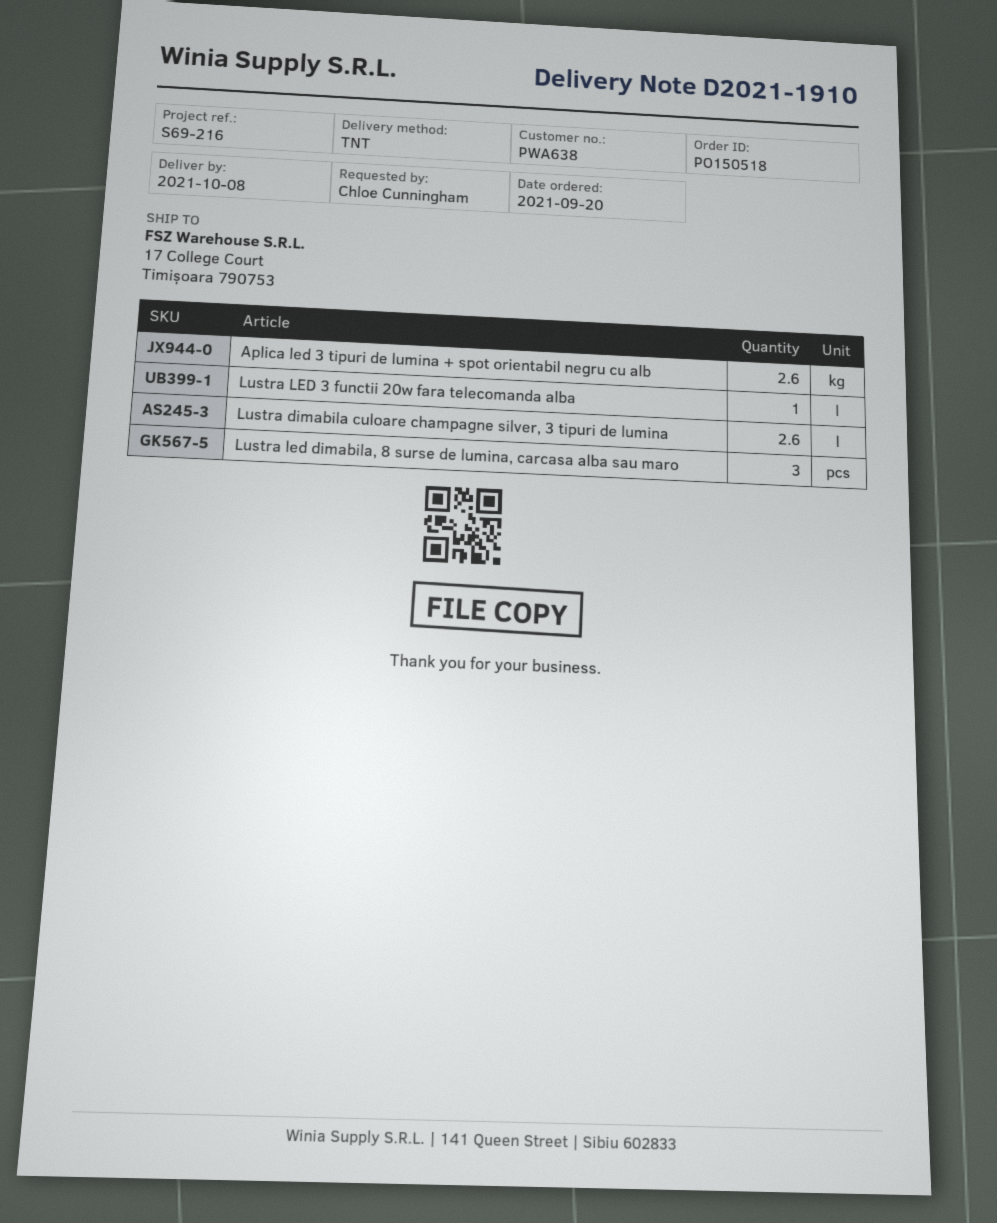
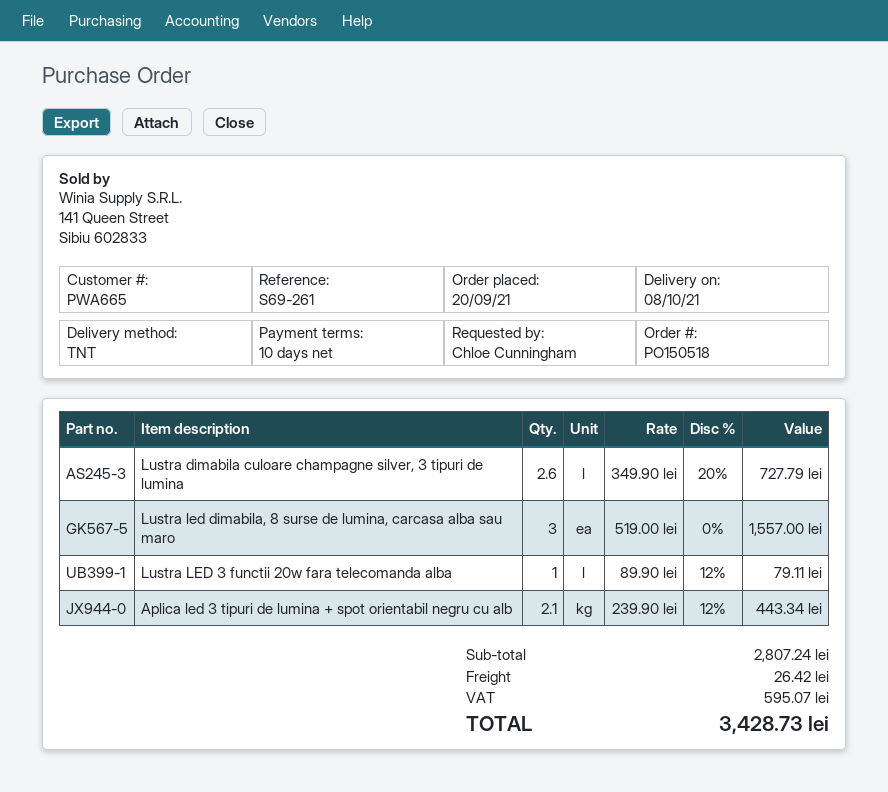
customer number: PWA638 -> PWA665
reference: S69-216 -> S69-261
Aplica led 3 tipuri de lumina + spot orientabil negru cu alb: 2.6 -> 2.1

